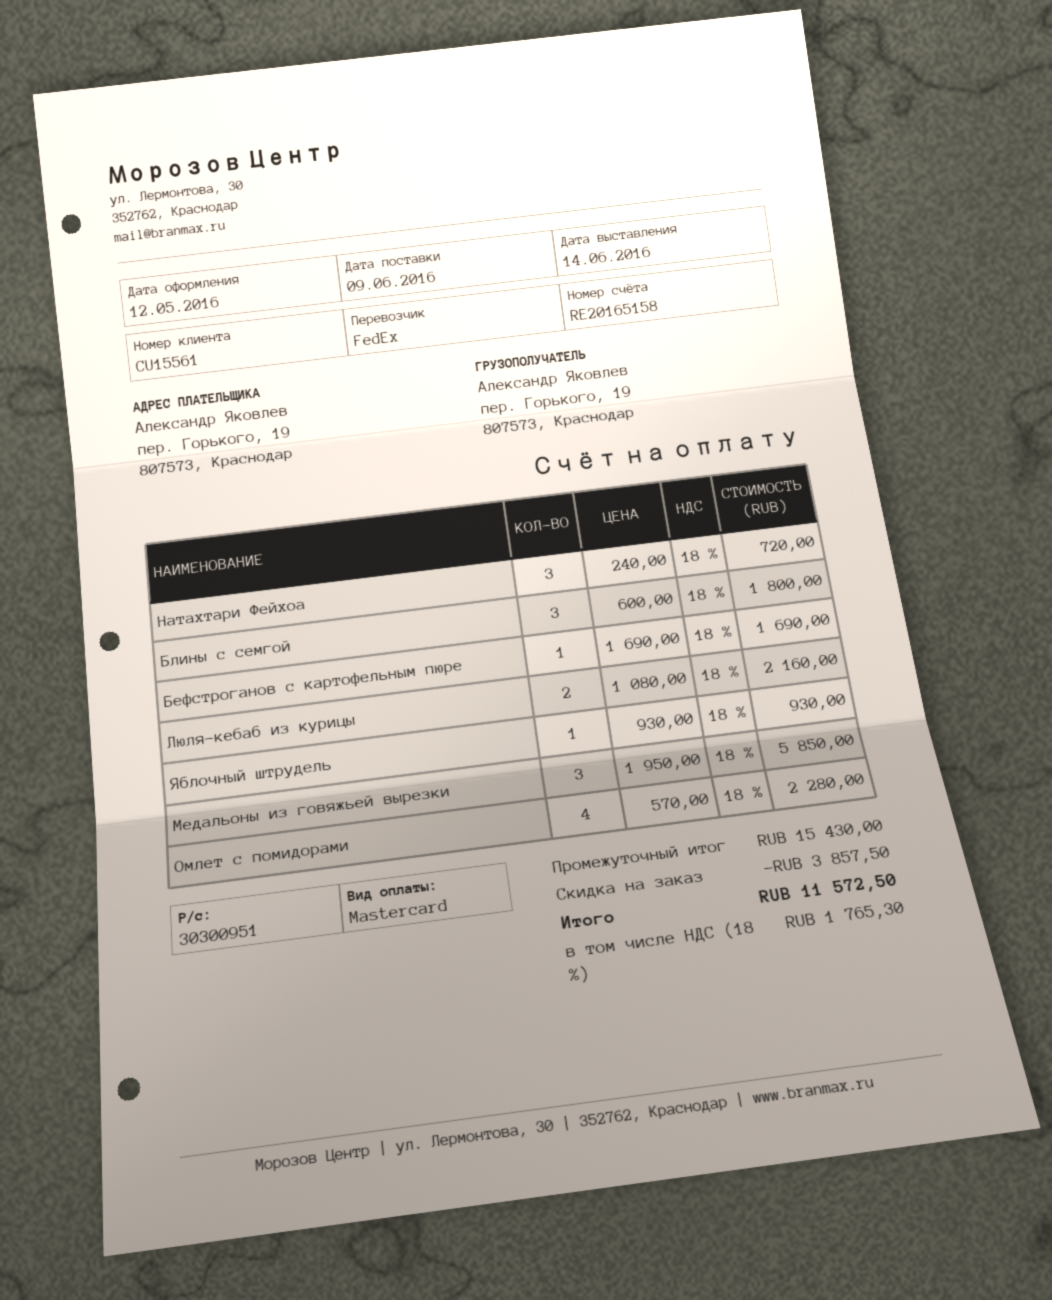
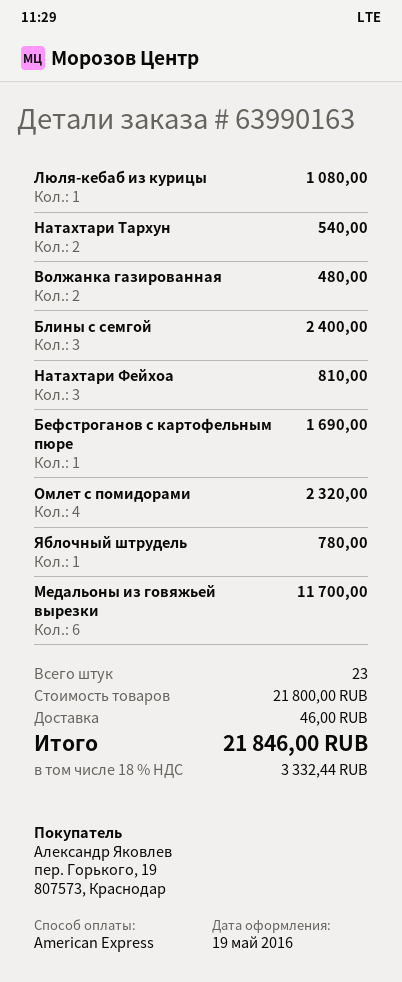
order date: 2016-05-12 -> 2016-05-19
payment method: Mastercard -> American Express
Натахтари Фейхоа: 3 for 720.00 -> 3 for 810.00
Блины с семгой: 3 for 1800.00 -> 3 for 2400.00
Люля-кебаб из курицы: 2 for 2160.00 -> 1 for 1080.00
Яблочный штрудель: 1 for 930.00 -> 1 for 780.00
Медальоны из говяжьей вырезки: 3 for 5850.00 -> 6 for 11700.00
Омлет с помидорами: 4 for 2280.00 -> 4 for 2320.00
Натахтари Тархун: none -> 2 for 540.00
Волжанка газированная: none -> 2 for 480.00
subtotal: 15430.00 -> 21800.00
discount: 3857.50 -> none
shipping: none -> 46.00
tax: 18% = 1765.30 -> 18% = 3332.44
total: 11572.50 -> 21846.00

